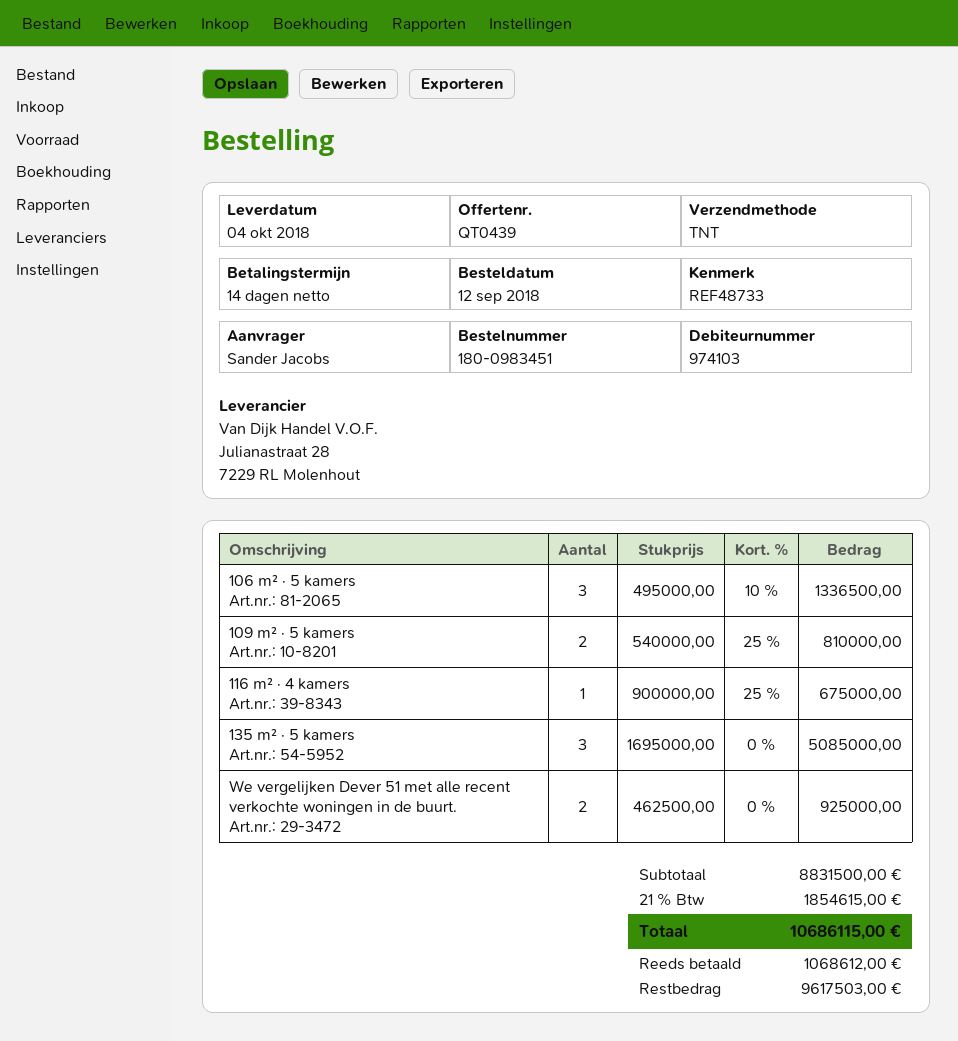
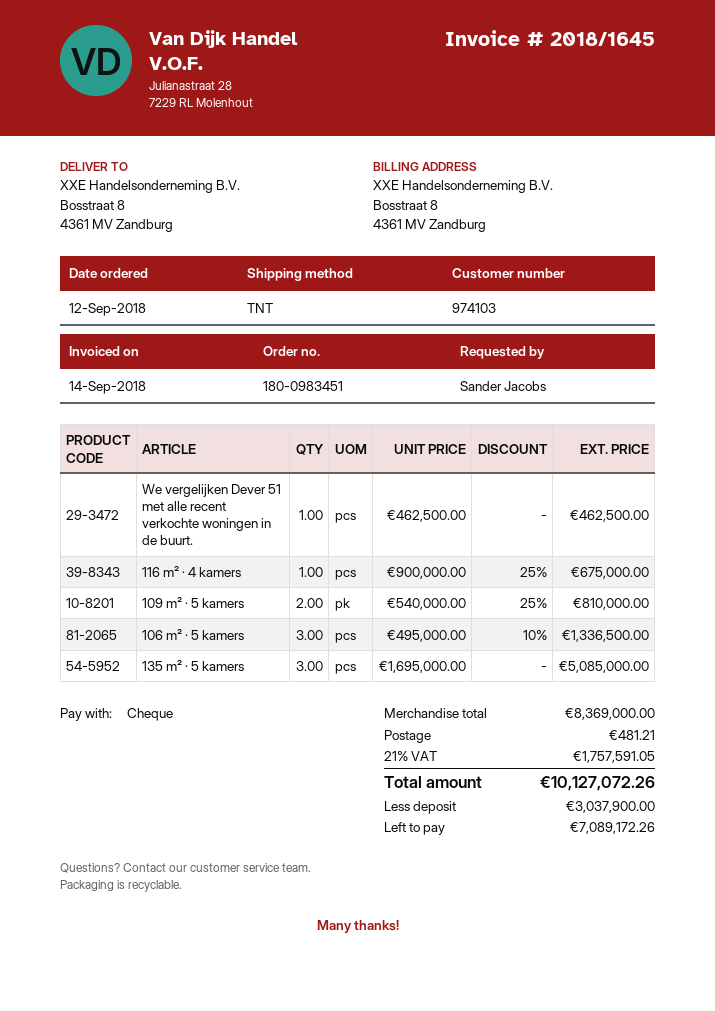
We vergelijken Dever 51 met alle recent verkochte woningen in de buurt.: 2 x 462500.00 = 925000.00 -> 1 x 462500.00 = 462500.00
subtotal: 8831500.00 -> 8369000.00
shipping: none -> 481.21
tax: 21% = 1854615.00 -> 21% = 1757591.05
total: 10686115.00 -> 10127072.26
deposit: 1068612.00 -> 3037900.00
balance: 9617503.00 -> 7089172.26

